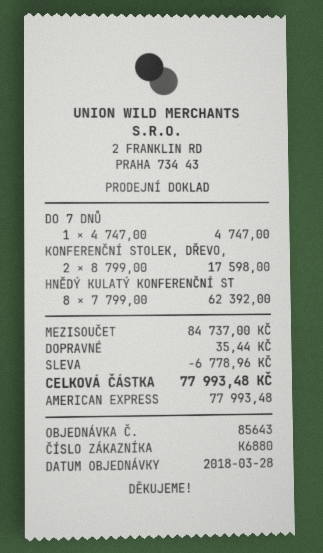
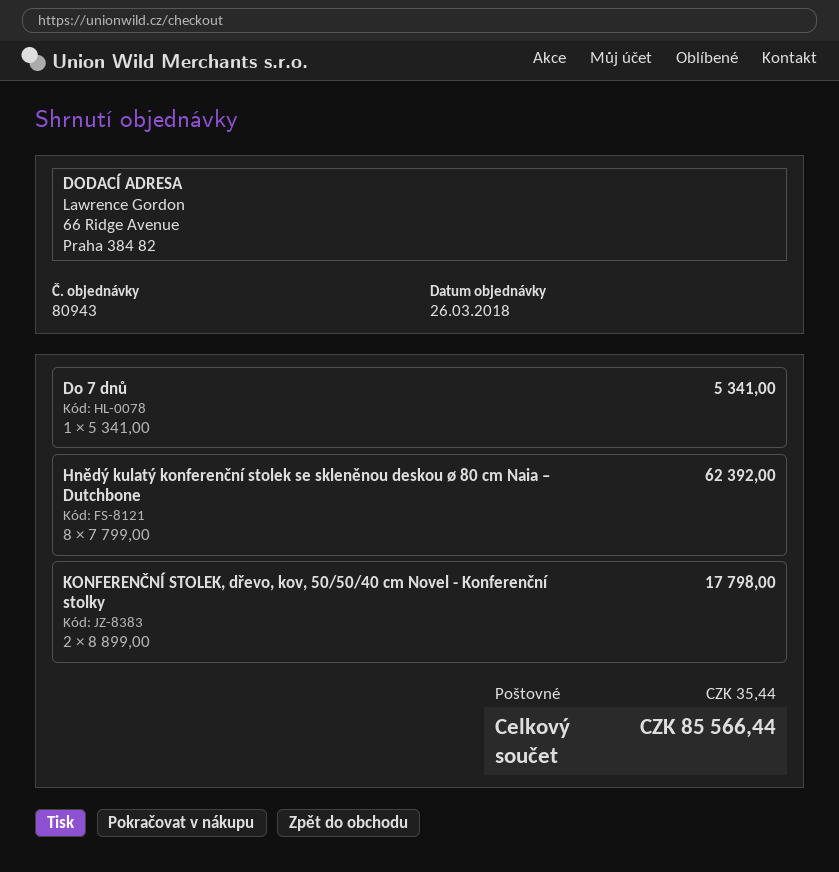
order number: 85643 -> 80943
order date: 2018-03-28 -> 2018-03-26
DO 7 DNŮ: 1 x 4747.00 = 4747.00 -> 1 x 5341.00 = 5341.00
KONFERENČNÍ STOLEK, DŘEVO,: 2 x 8799.00 = 17598.00 -> 2 x 8899.00 = 17798.00
discount: 6778.96 -> none
total: 77993.48 -> 85566.44

